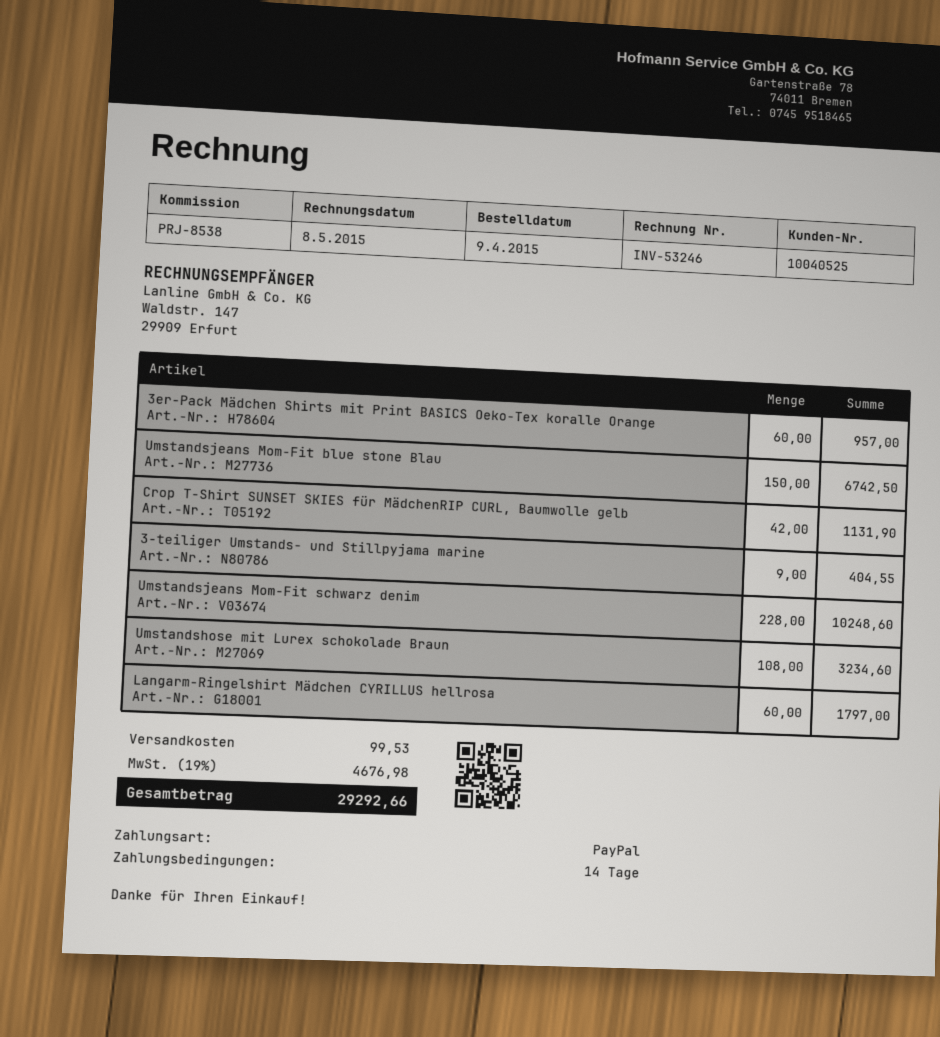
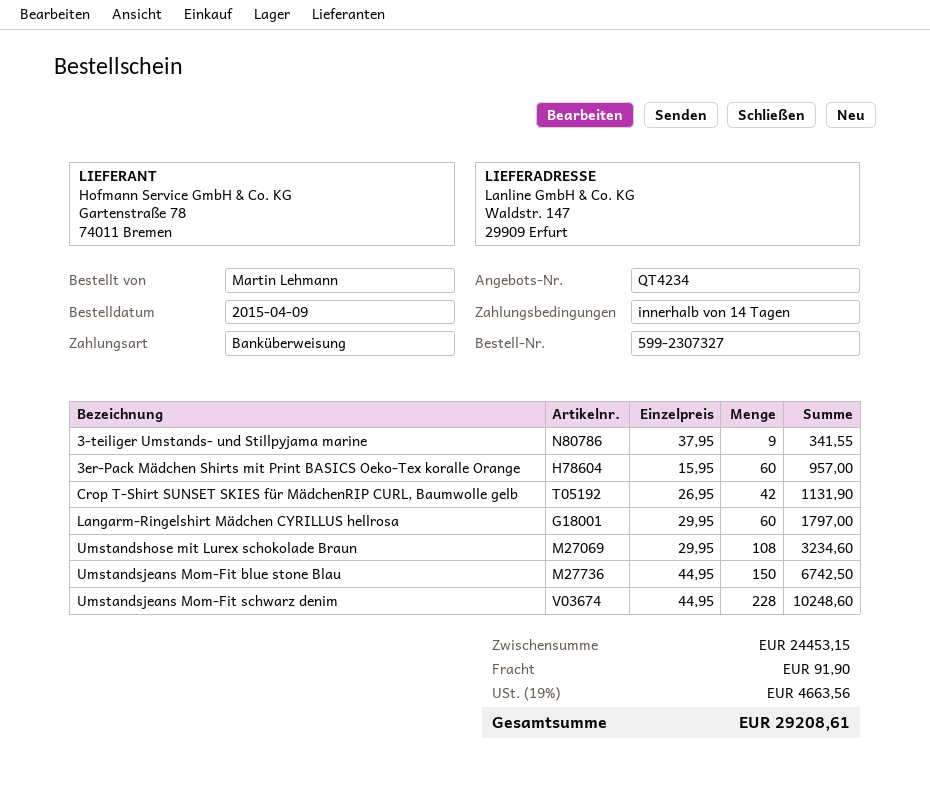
payment method: PayPal -> bank transfer
3-teiliger Umstands- und Stillpyjama marine: 9 for 404.55 -> 9 for 341.55
shipping: 99.53 -> 91.90
tax: 19% = 4676.98 -> 19% = 4663.56
total: 29292.66 -> 29208.61

